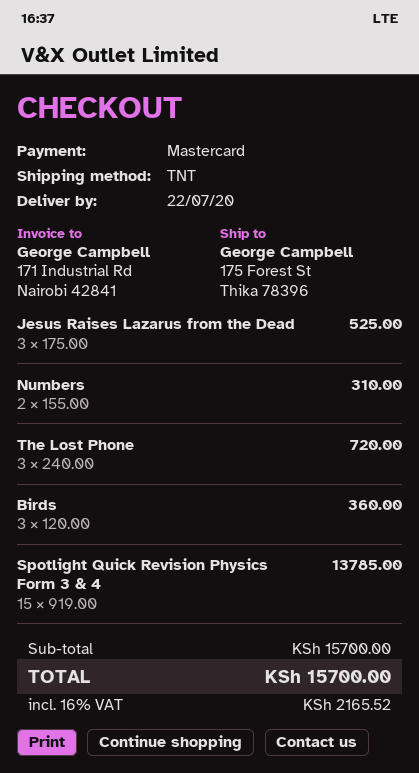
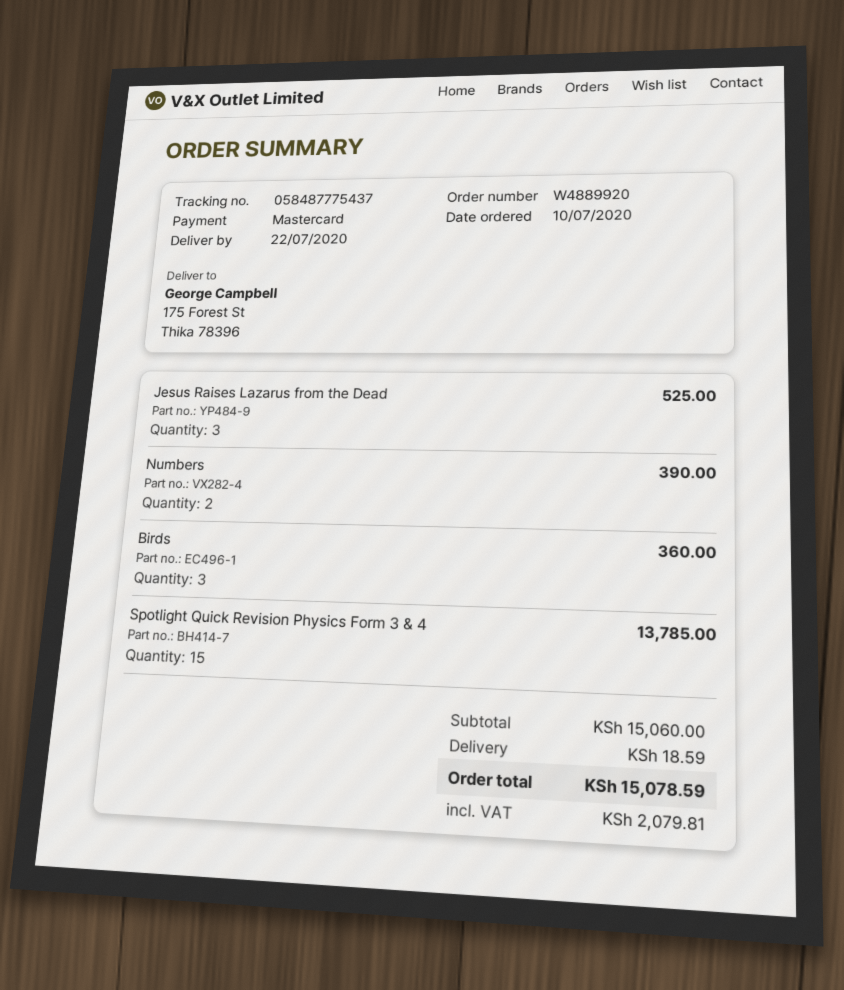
Numbers: 2 for 310.00 -> 2 for 390.00
The Lost Phone: 3 for 720.00 -> none
subtotal: 15700.00 -> 15060.00
shipping: none -> 18.59
tax: 2165.52 -> 2079.81
total: 15700.00 -> 15078.59

